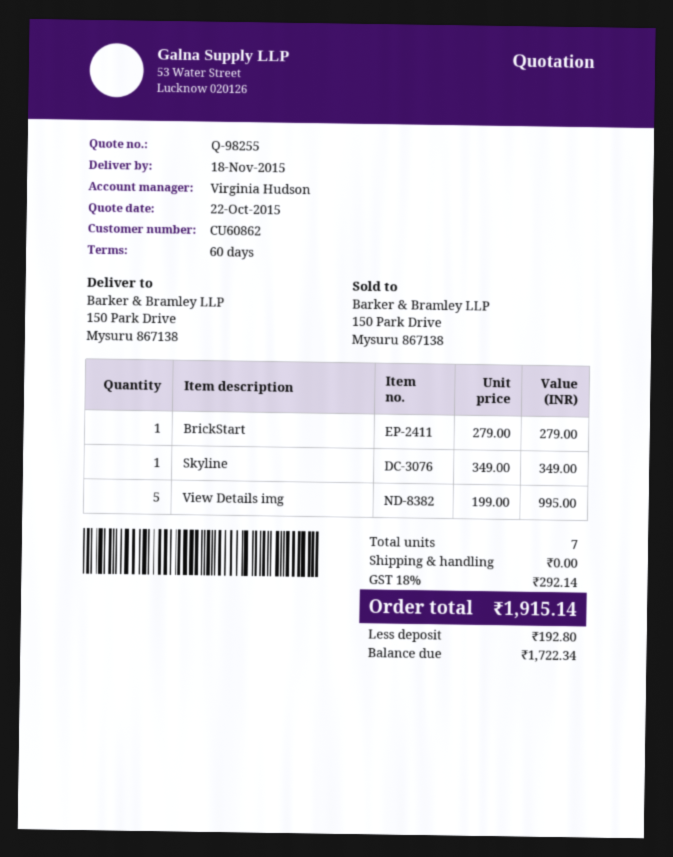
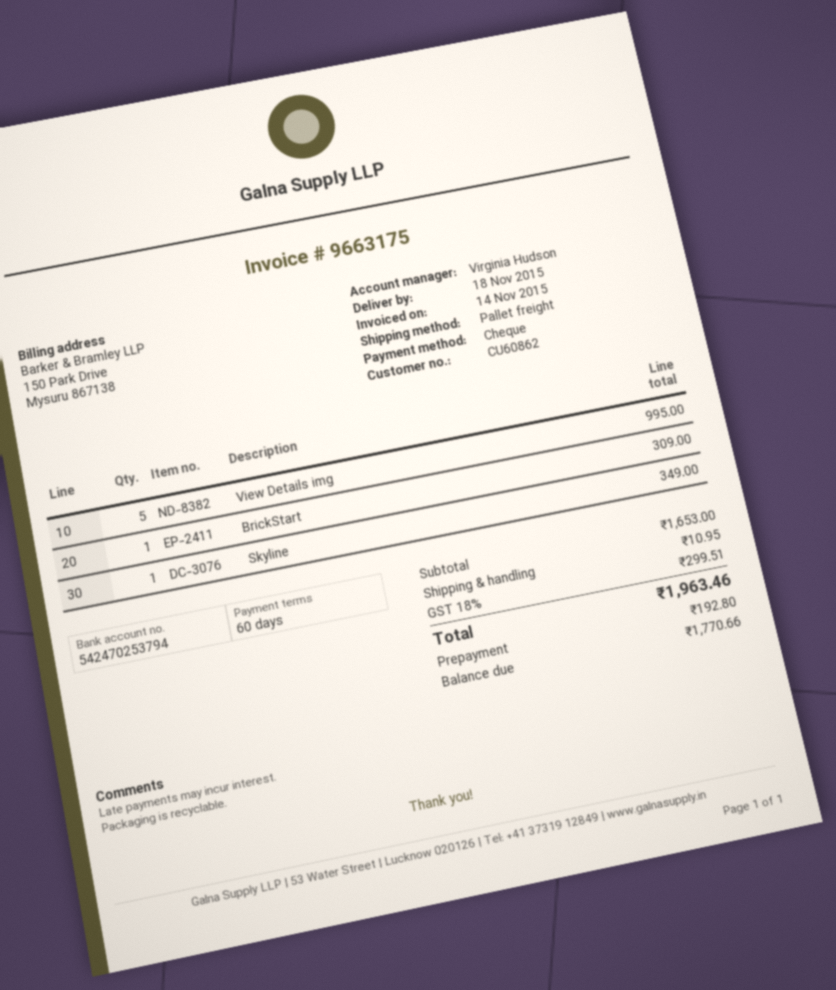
BrickStart: 1 for 279.00 -> 1 for 309.00
shipping: 0.00 -> 10.95
tax: 18% = 292.14 -> 18% = 299.51
total: 1915.14 -> 1963.46
balance: 1722.34 -> 1770.66

